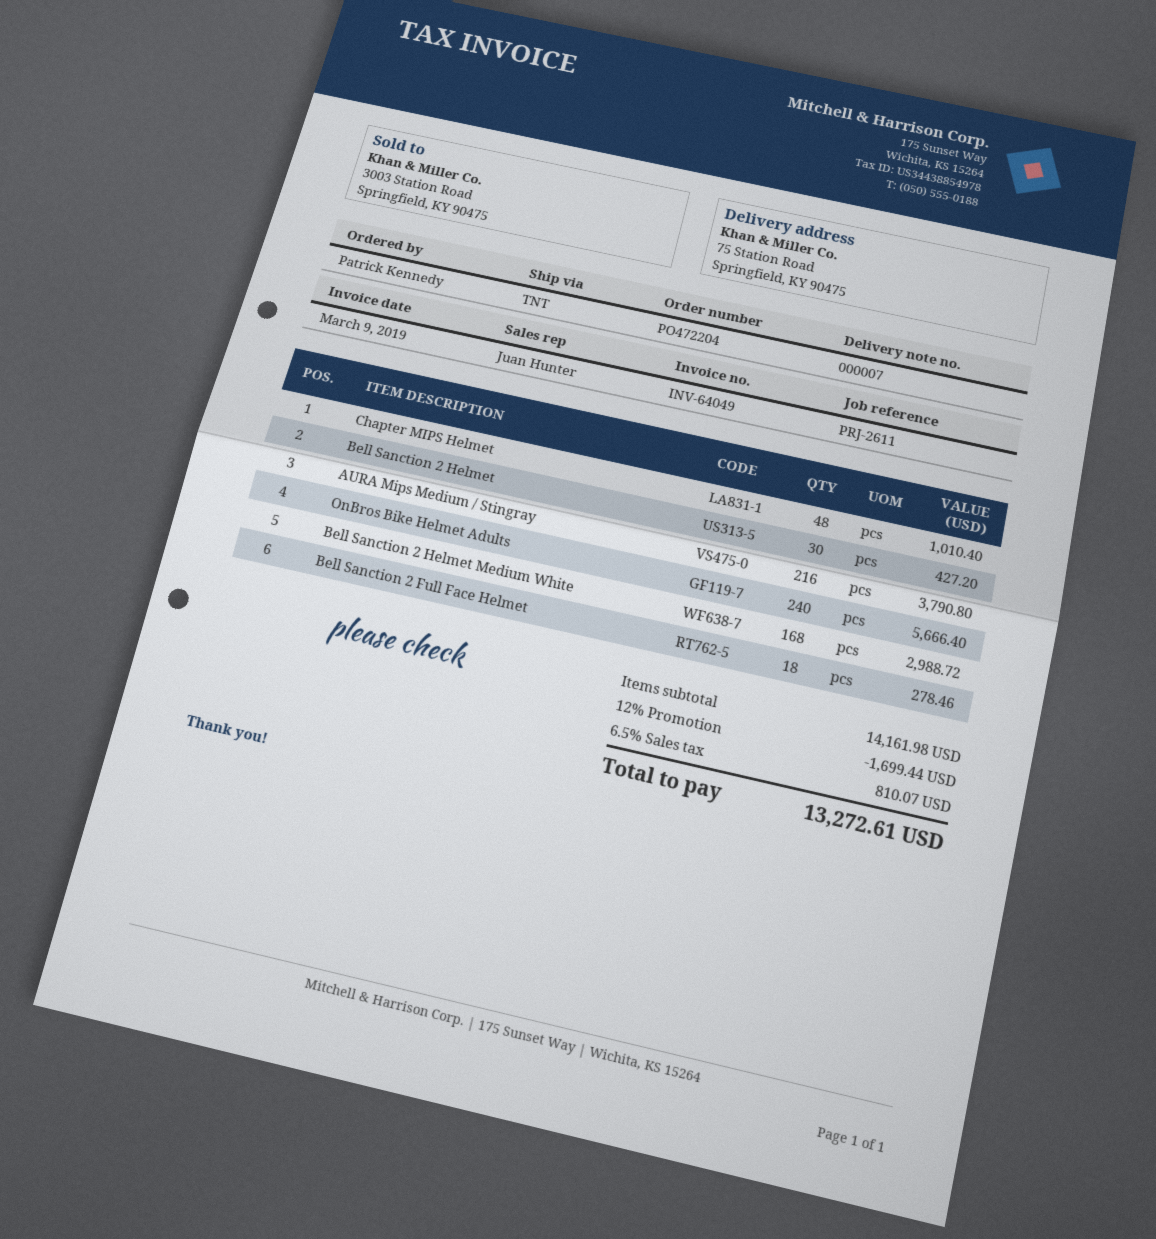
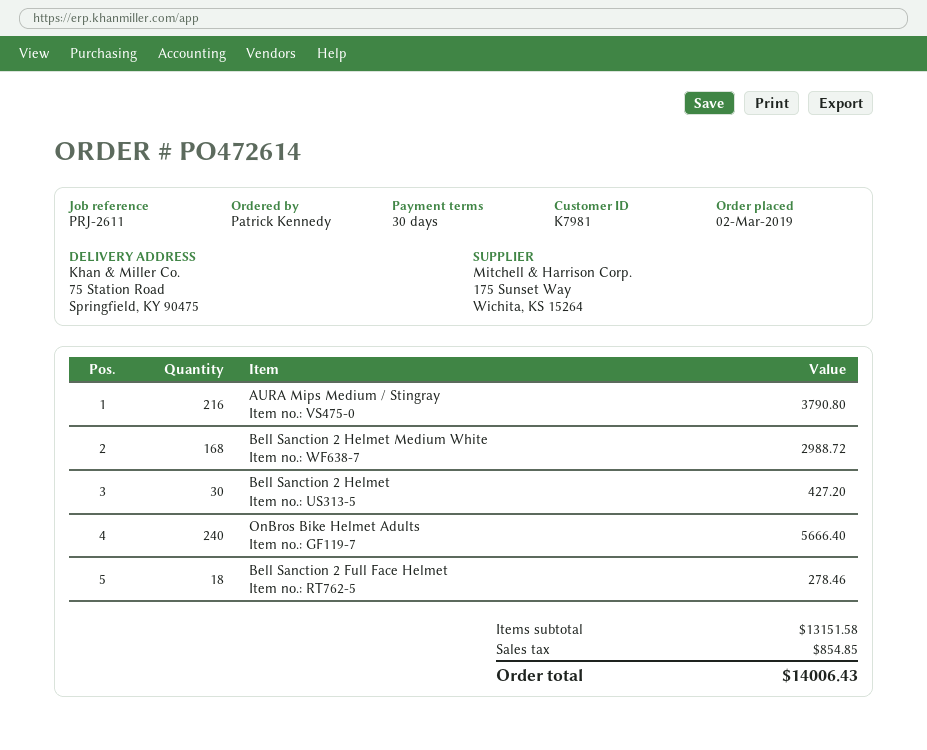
order number: PO472204 -> PO472614
Chapter MIPS Helmet: 48 for 1010.40 -> none
subtotal: 14161.98 -> 13151.58
discount: 12% = 1699.44 -> none
tax: 810.07 -> 854.85
total: 13272.61 -> 14006.43

